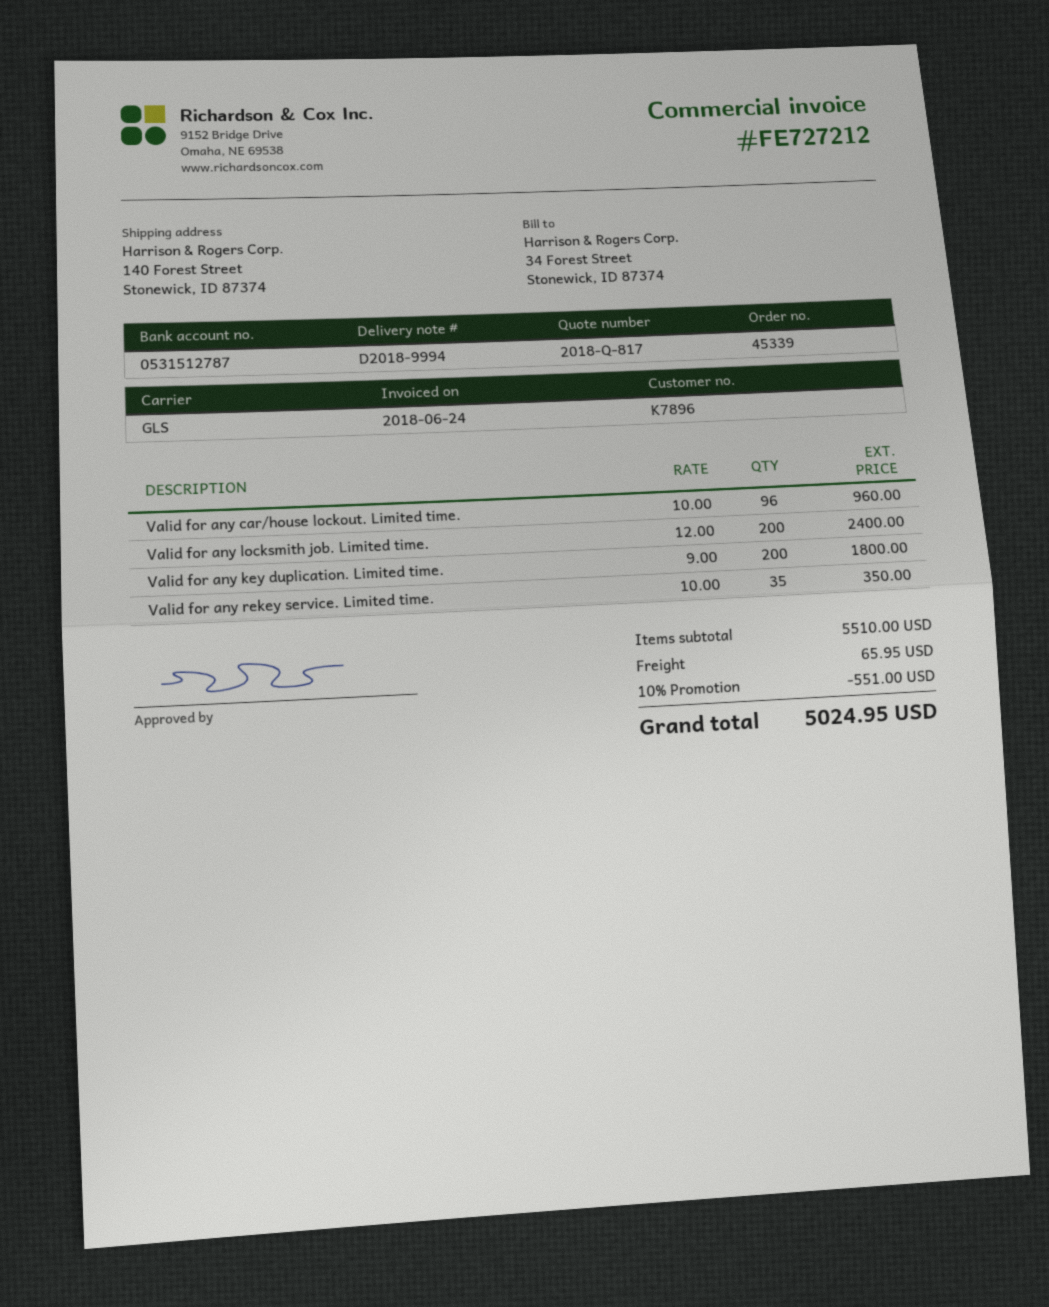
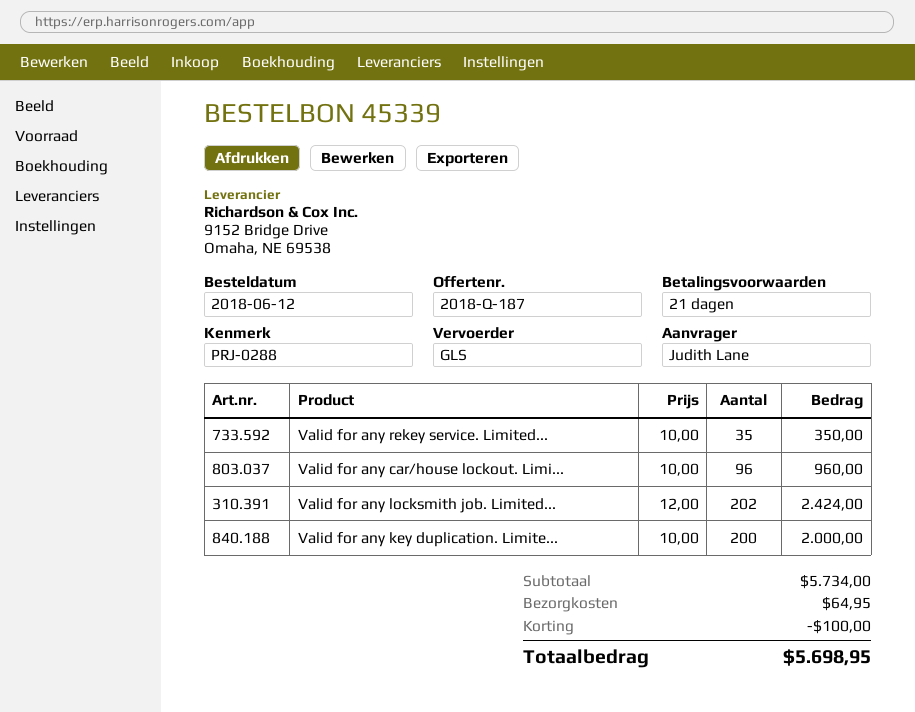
quote number: 2018-Q-817 -> 2018-Q-187
Valid for any locksmith job. Limited time.: 200 x 12.00 = 2400.00 -> 202 x 12.00 = 2424.00
Valid for any key duplication. Limited time.: 200 x 9.00 = 1800.00 -> 200 x 10.00 = 2000.00
subtotal: 5510.00 -> 5734.00
discount: 551.00 -> 100.00
shipping: 65.95 -> 64.95
total: 5024.95 -> 5698.95

